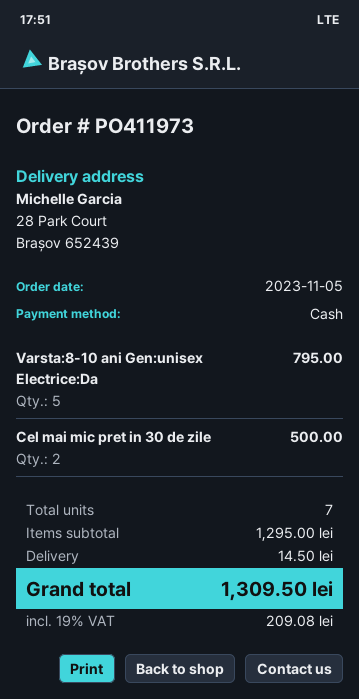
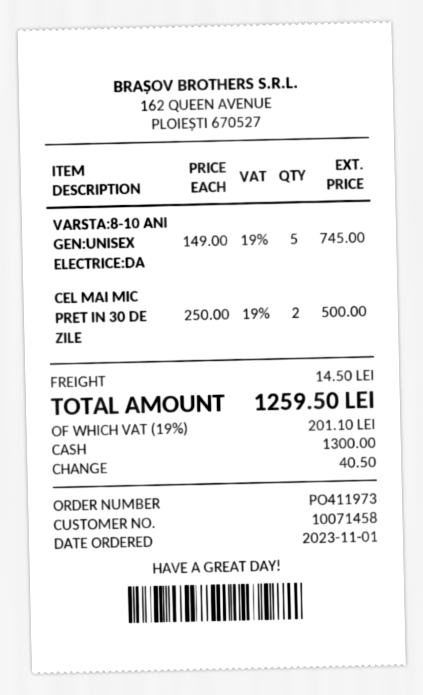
order date: 2023-11-05 -> 2023-11-01
Varsta:8-10 ani Gen:unisex Electrice:Da: 5 for 795.00 -> 5 for 745.00
tax: 19% = 209.08 -> 19% = 201.10
total: 1309.50 -> 1259.50

